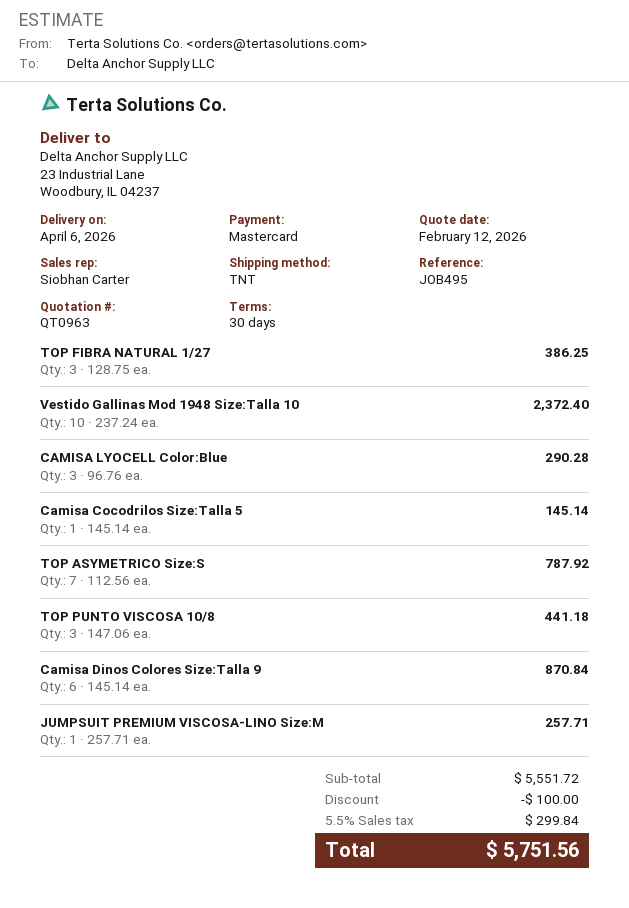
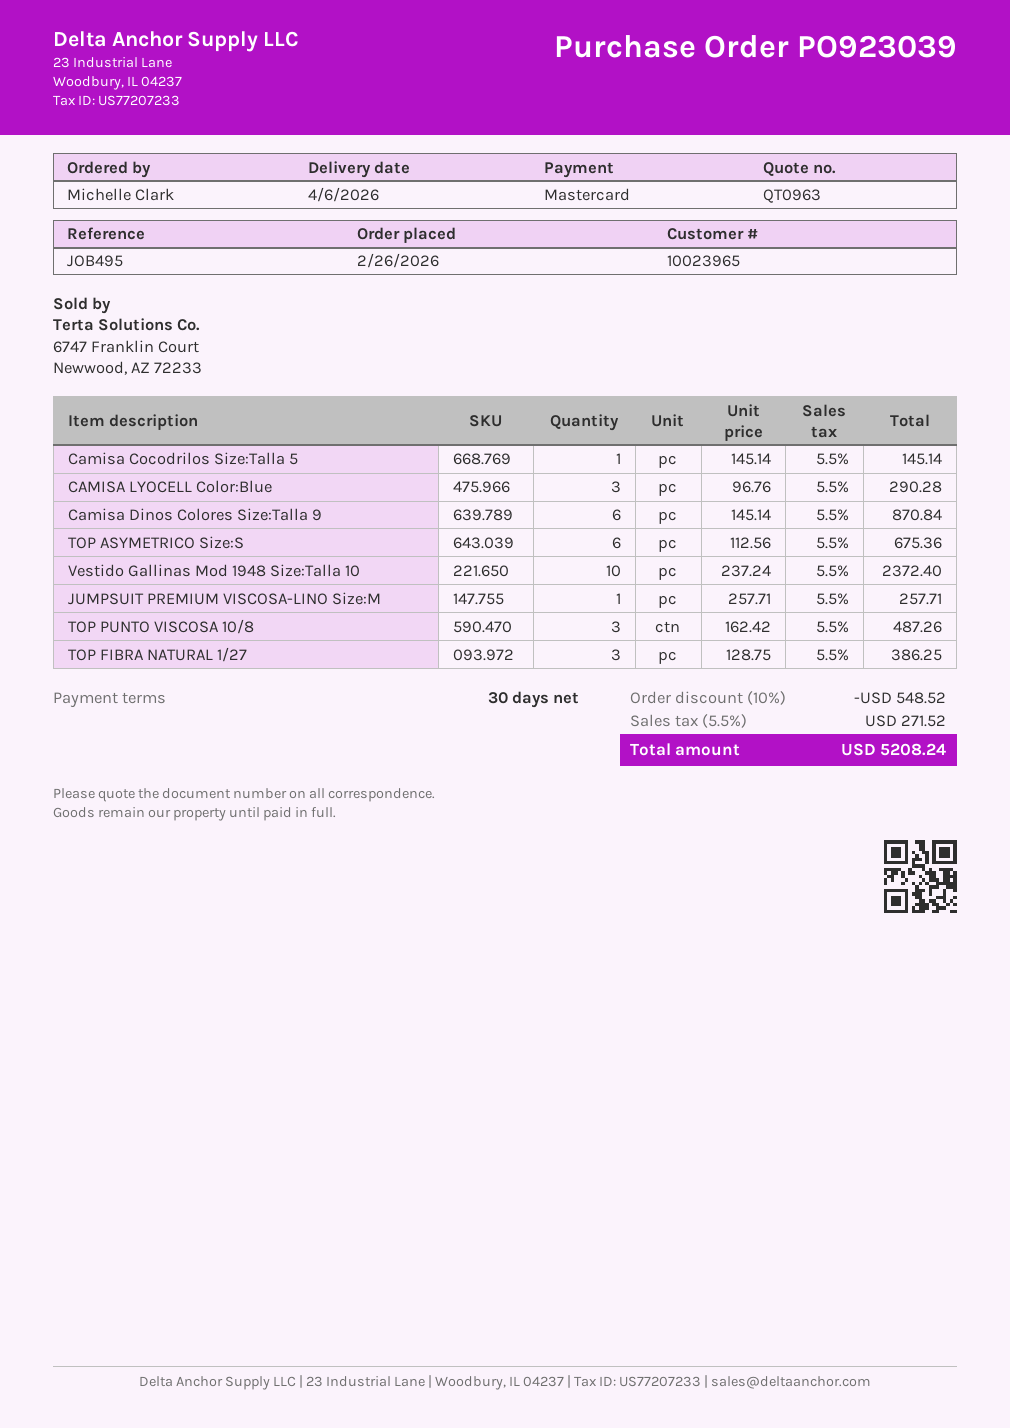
TOP ASYMETRICO Size:S: 7 x 112.56 = 787.92 -> 6 x 112.56 = 675.36
TOP PUNTO VISCOSA 10/8: 3 x 147.06 = 441.18 -> 3 x 162.42 = 487.26
discount: 100.00 -> 548.52
tax: 5.5% = 299.84 -> 5.5% = 271.52
total: 5751.56 -> 5208.24

